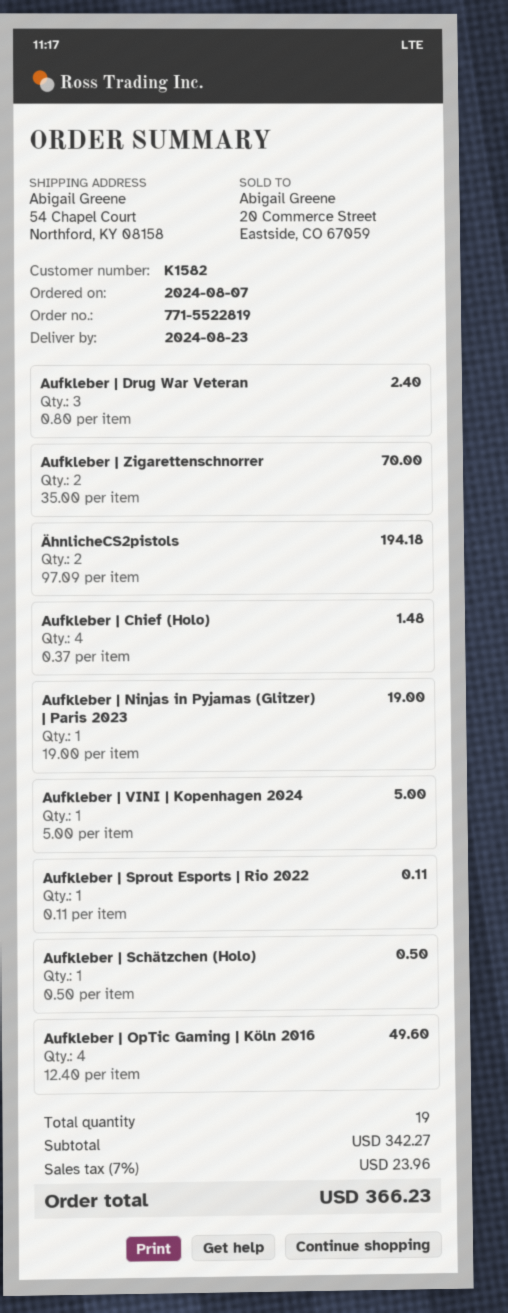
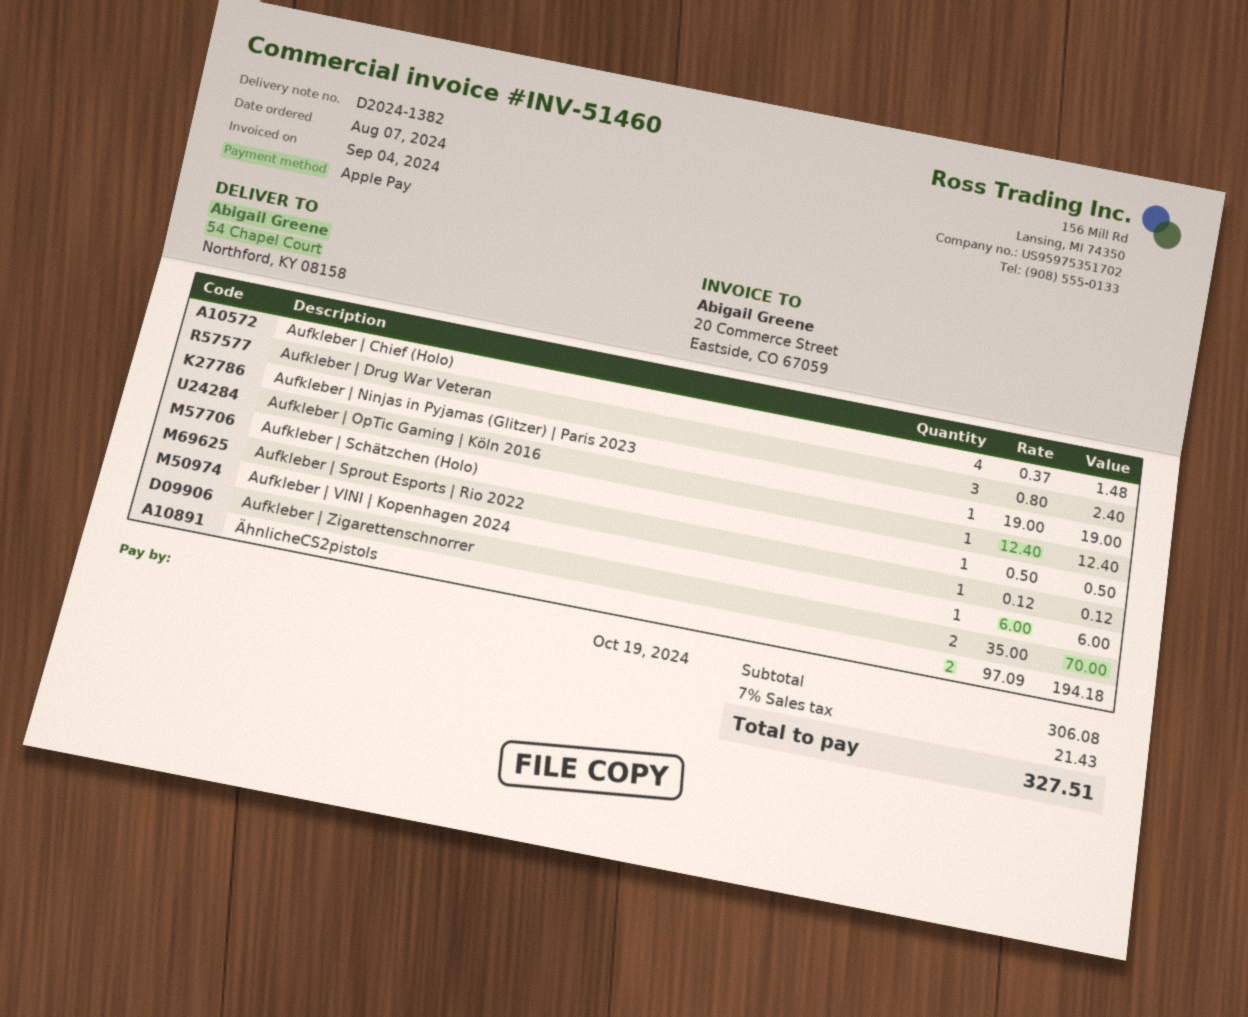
Aufkleber | VINI | Kopenhagen 2024: 1 x 5.00 = 5.00 -> 1 x 6.00 = 6.00
Aufkleber | Sprout Esports | Rio 2022: 1 x 0.11 = 0.11 -> 1 x 0.12 = 0.12
Aufkleber | OpTic Gaming | Köln 2016: 4 x 12.40 = 49.60 -> 1 x 12.40 = 12.40
subtotal: 342.27 -> 306.08
tax: 7% = 23.96 -> 7% = 21.43
total: 366.23 -> 327.51

